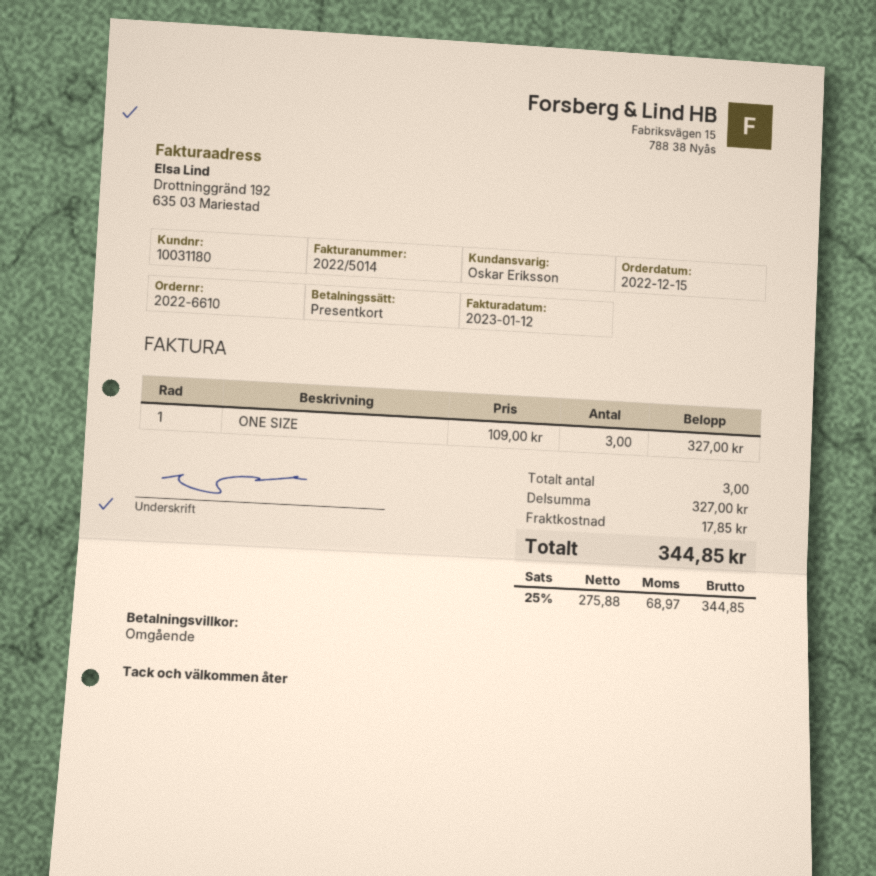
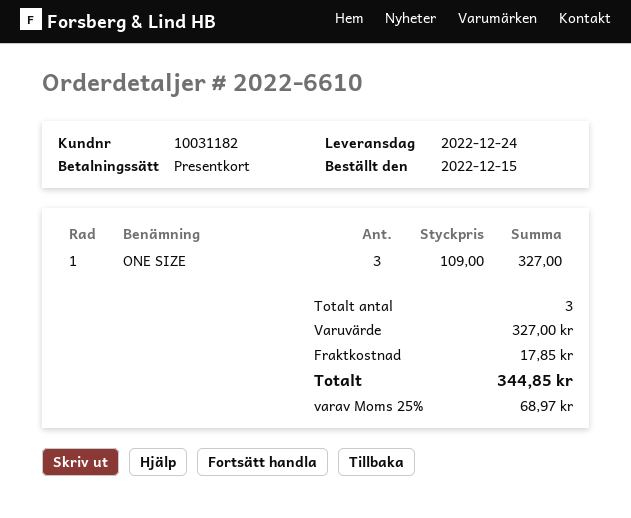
customer number: 10031180 -> 10031182

